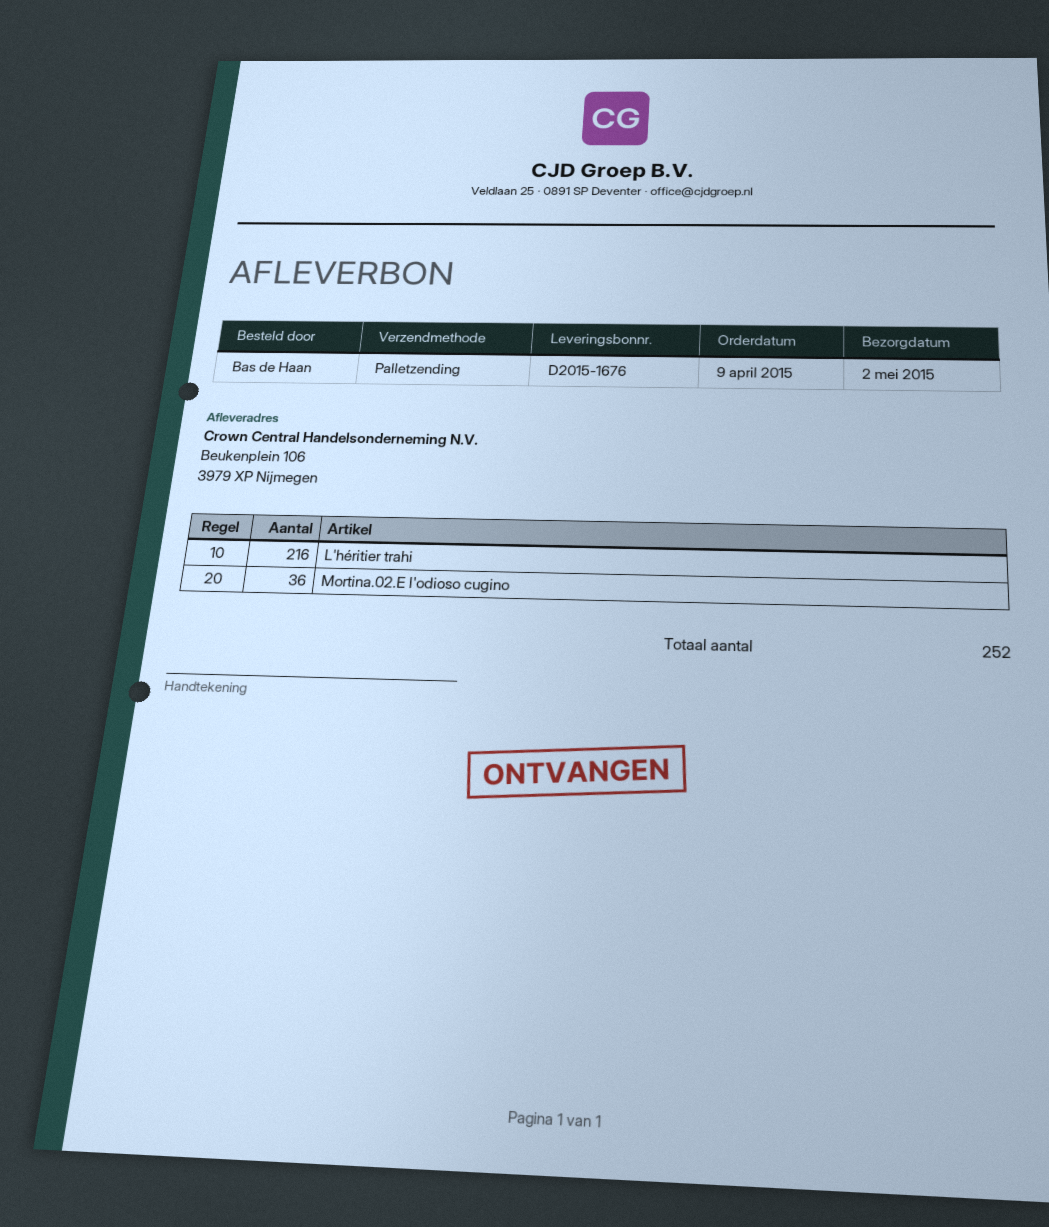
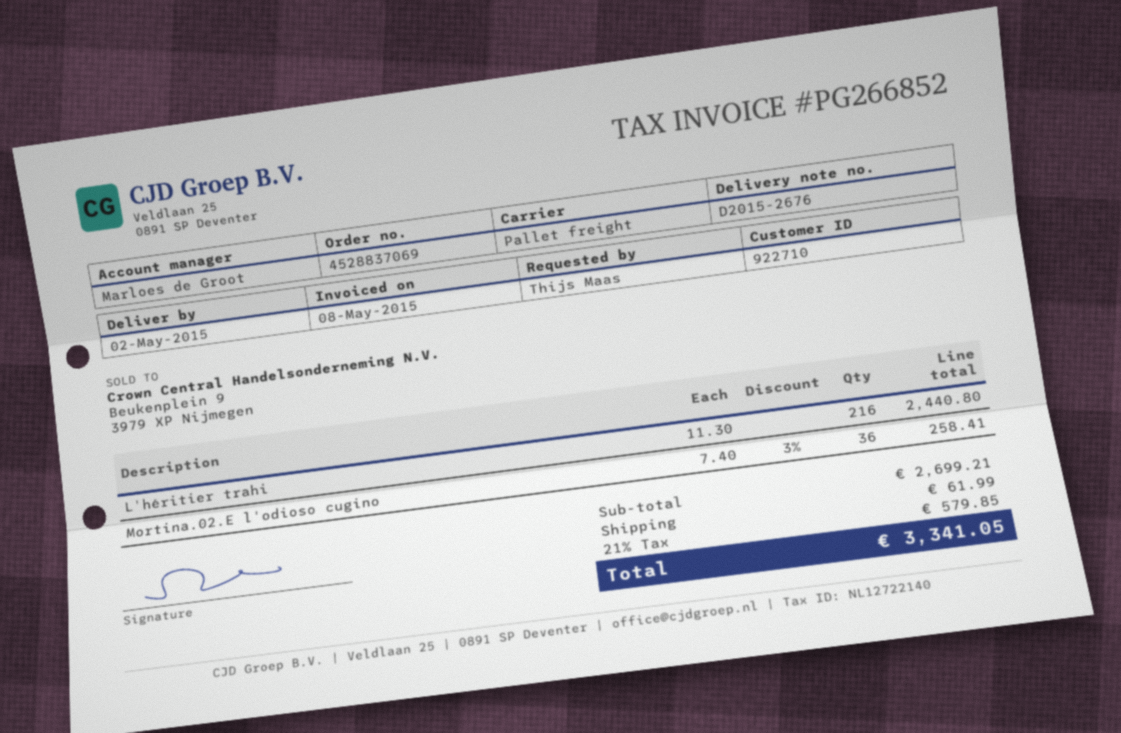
delivery note number: D2015-1676 -> D2015-2676
ordered by: Bas de Haan -> Thijs Maas

